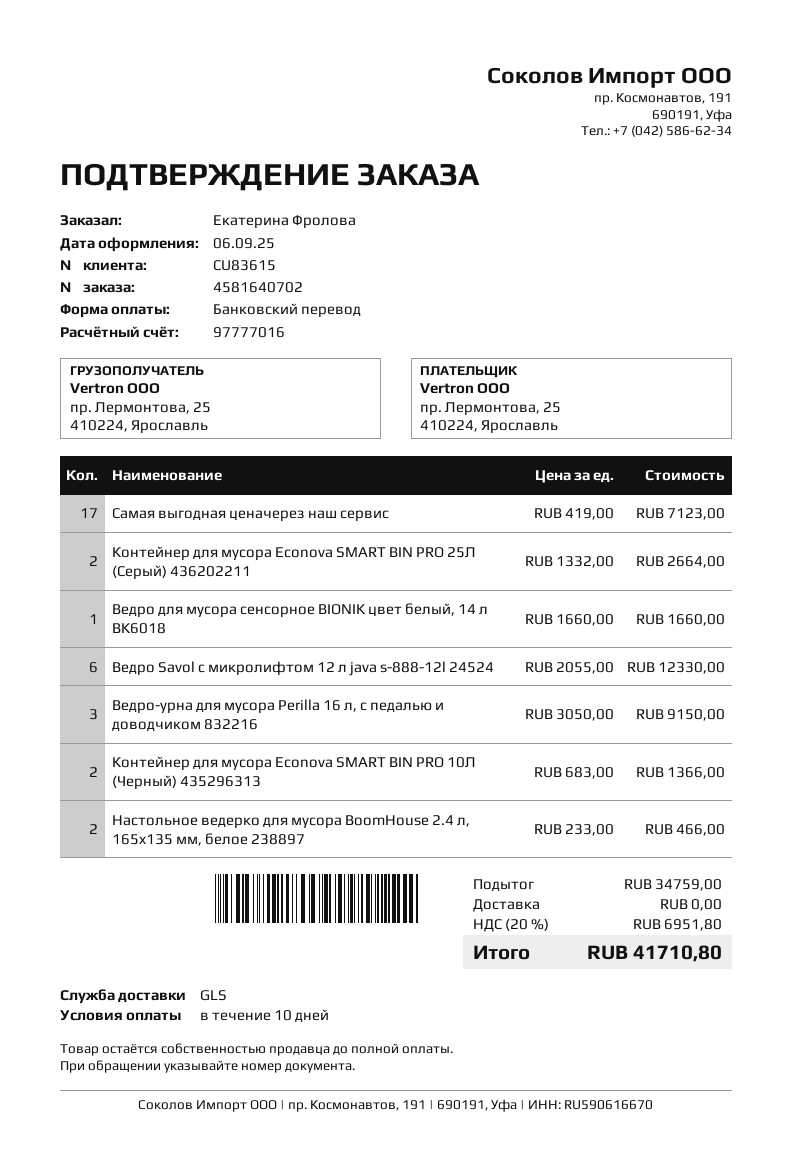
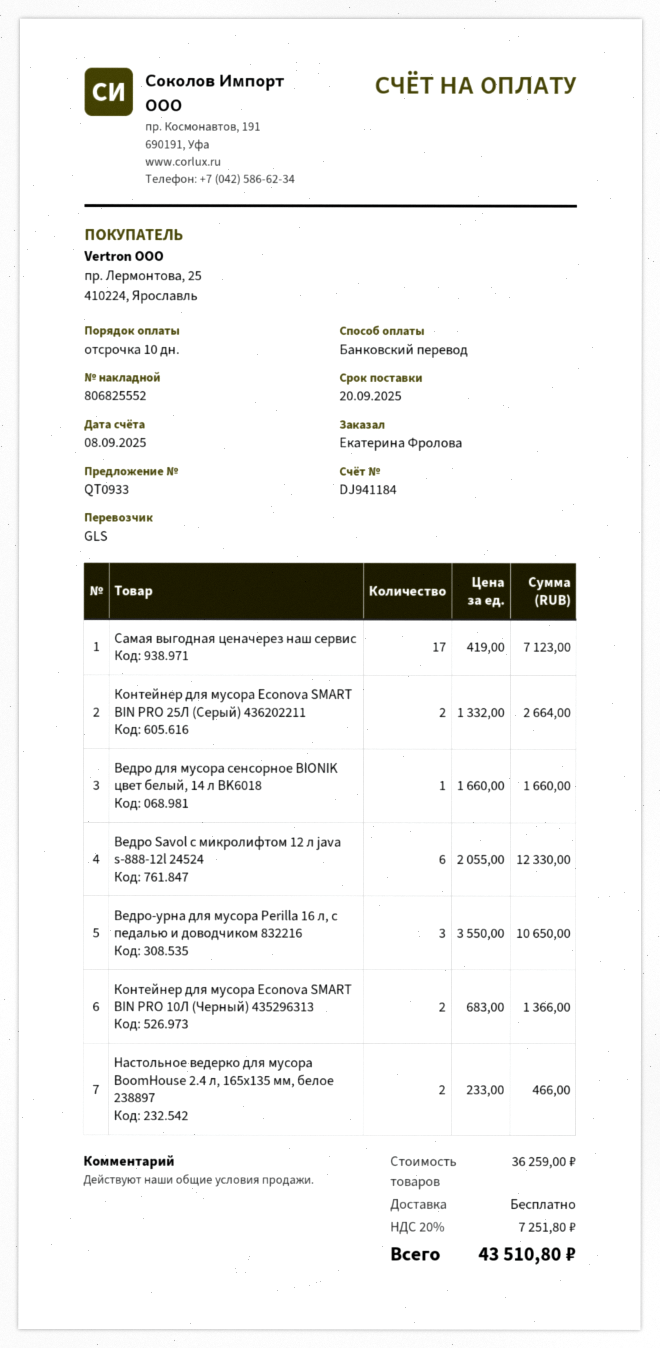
Ведро-урна для мусора Perilla 16 л, с педалью и доводчиком 832216: 3 x 3050.00 = 9150.00 -> 3 x 3550.00 = 10650.00
subtotal: 34759.00 -> 36259.00
tax: 20% = 6951.80 -> 20% = 7251.80
total: 41710.80 -> 43510.80

